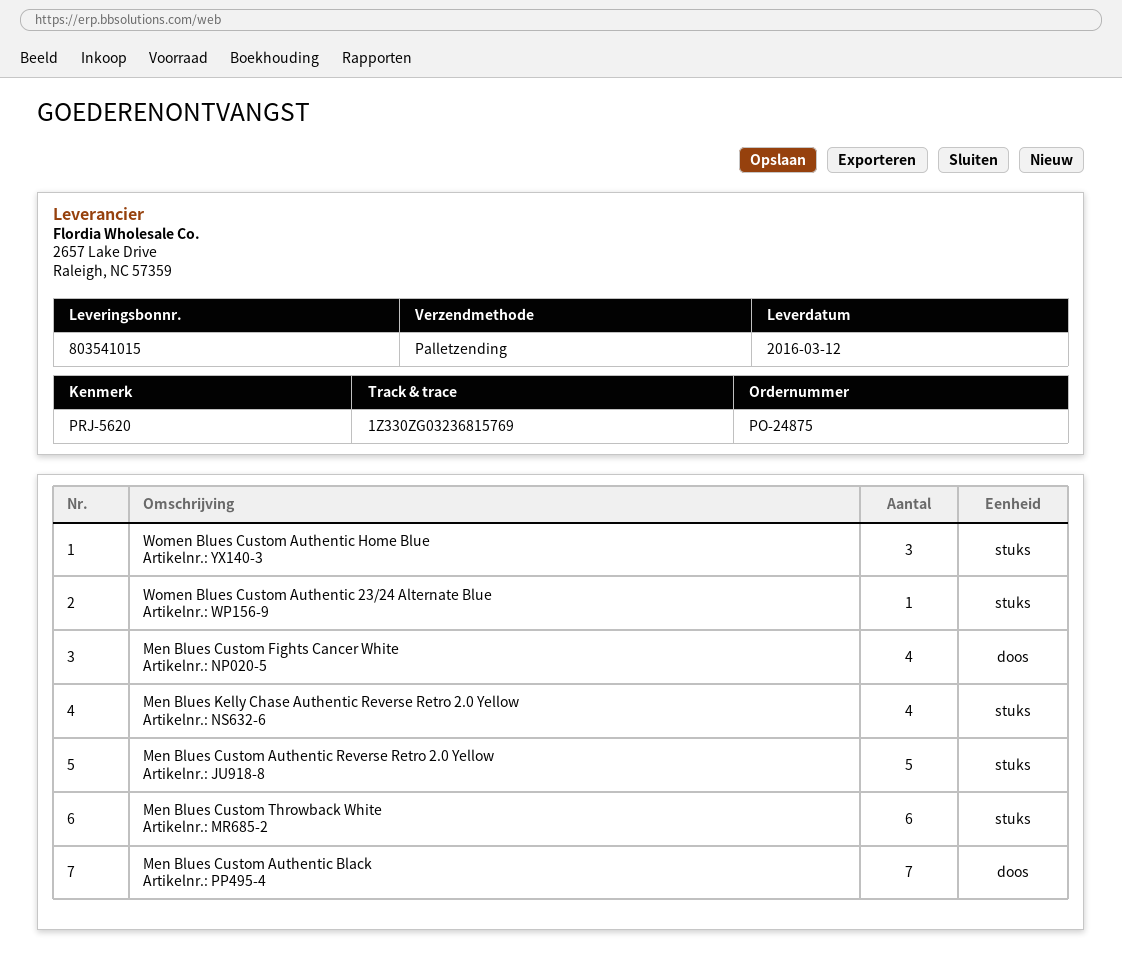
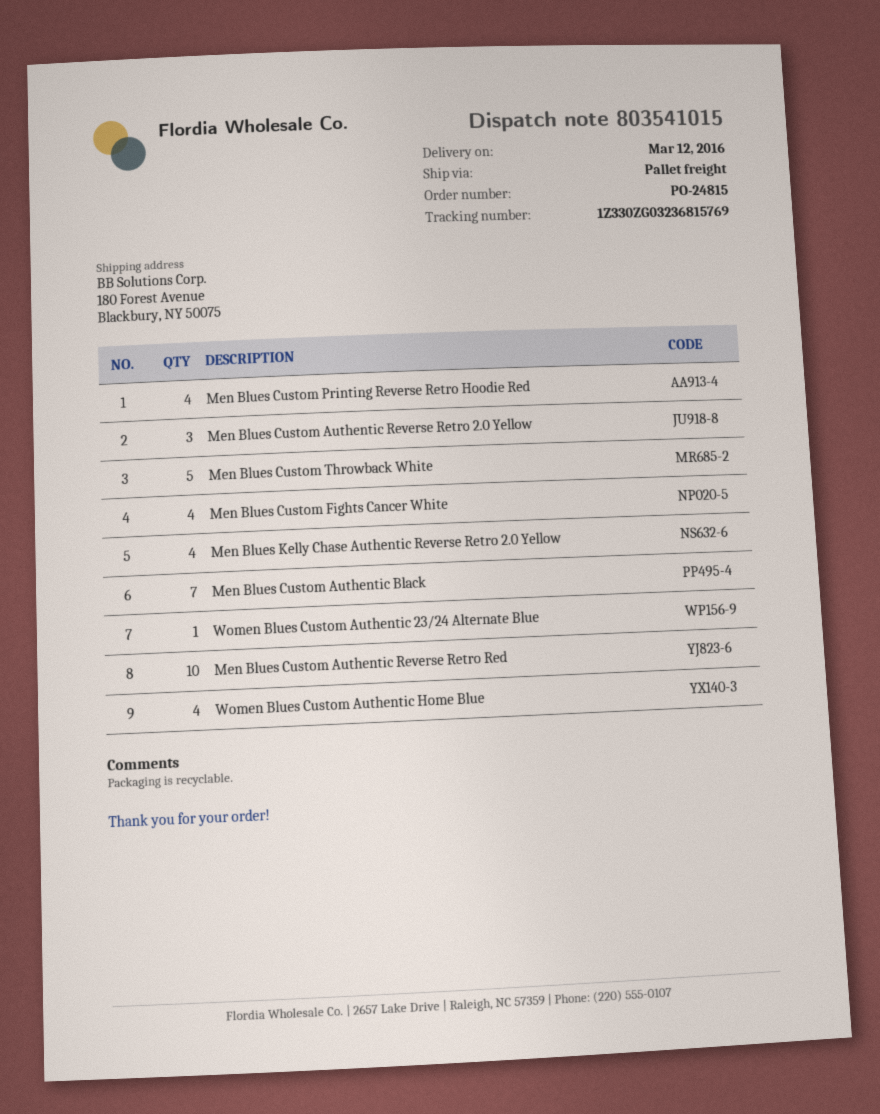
order number: PO-24875 -> PO-24815
Women Blues Custom Authentic Home Blue: 3 -> 4
Men Blues Custom Authentic Reverse Retro 2.0 Yellow: 5 -> 3
Men Blues Custom Throwback White: 6 -> 5
Men Blues Custom Printing Reverse Retro Hoodie Red: none -> 4
Men Blues Custom Authentic Reverse Retro Red: none -> 10

